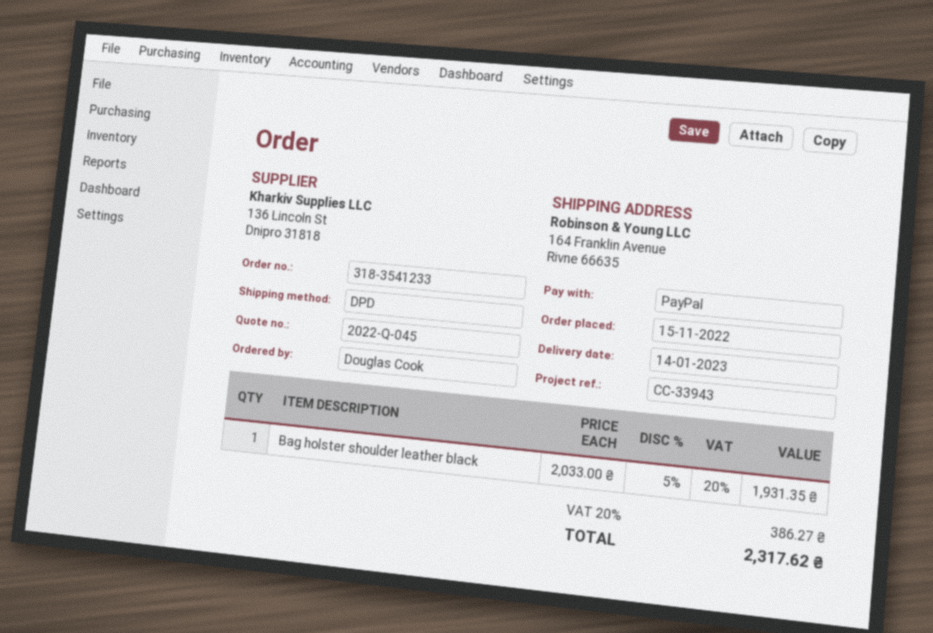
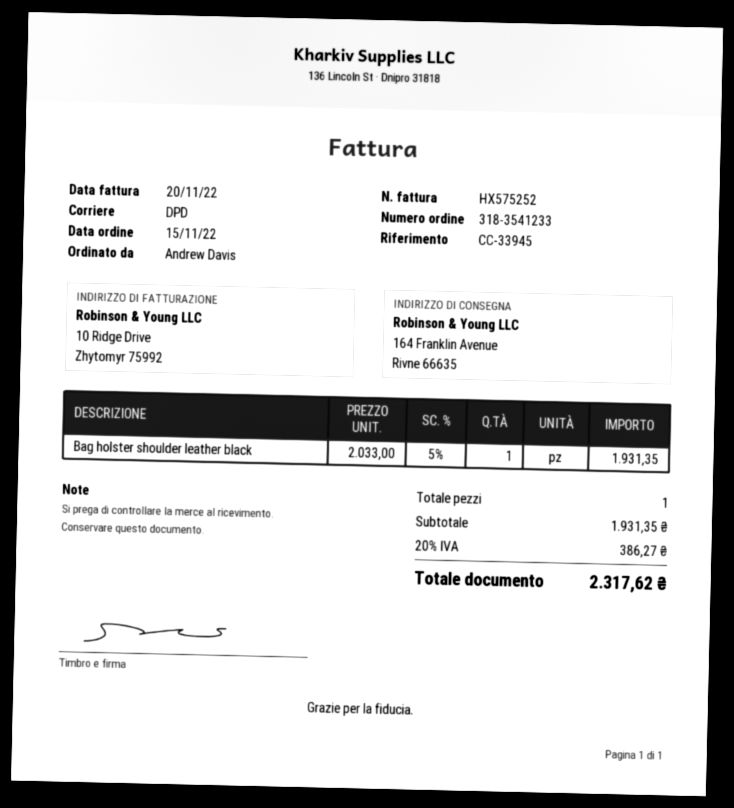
reference: CC-33943 -> CC-33945
ordered by: Douglas Cook -> Andrew Davis

